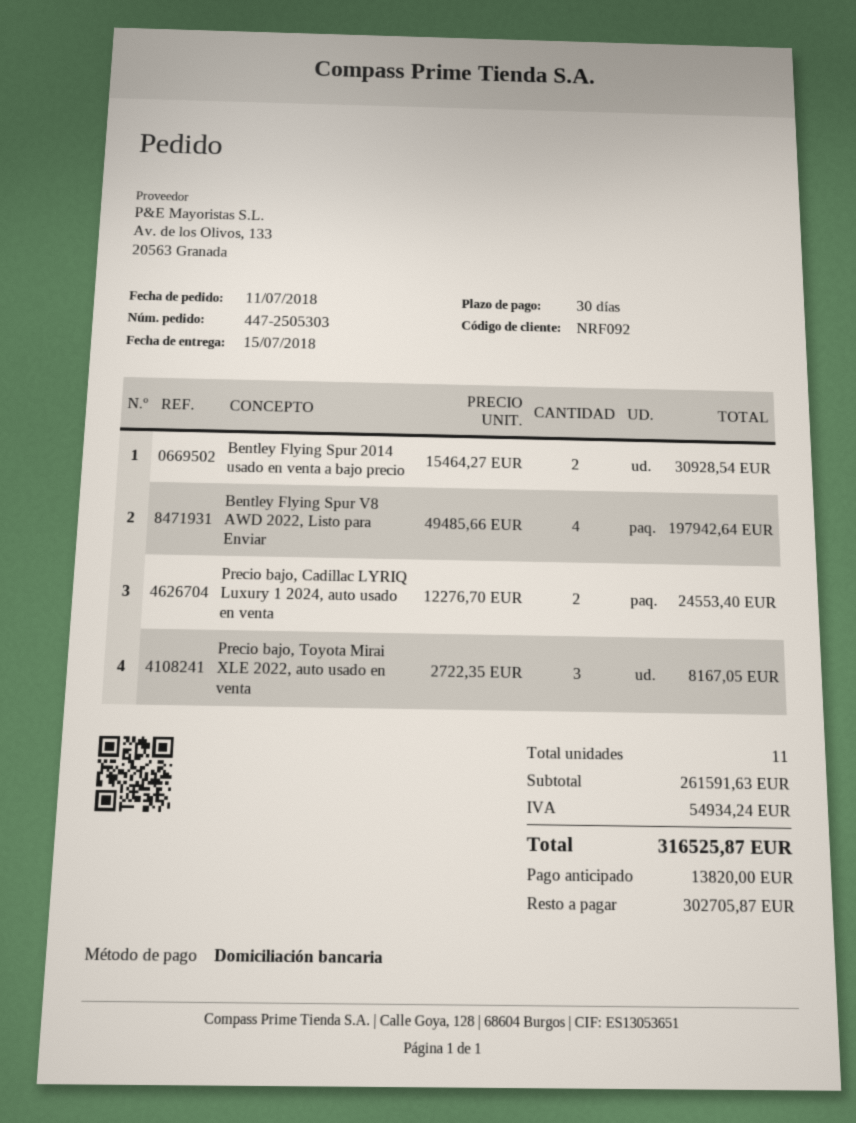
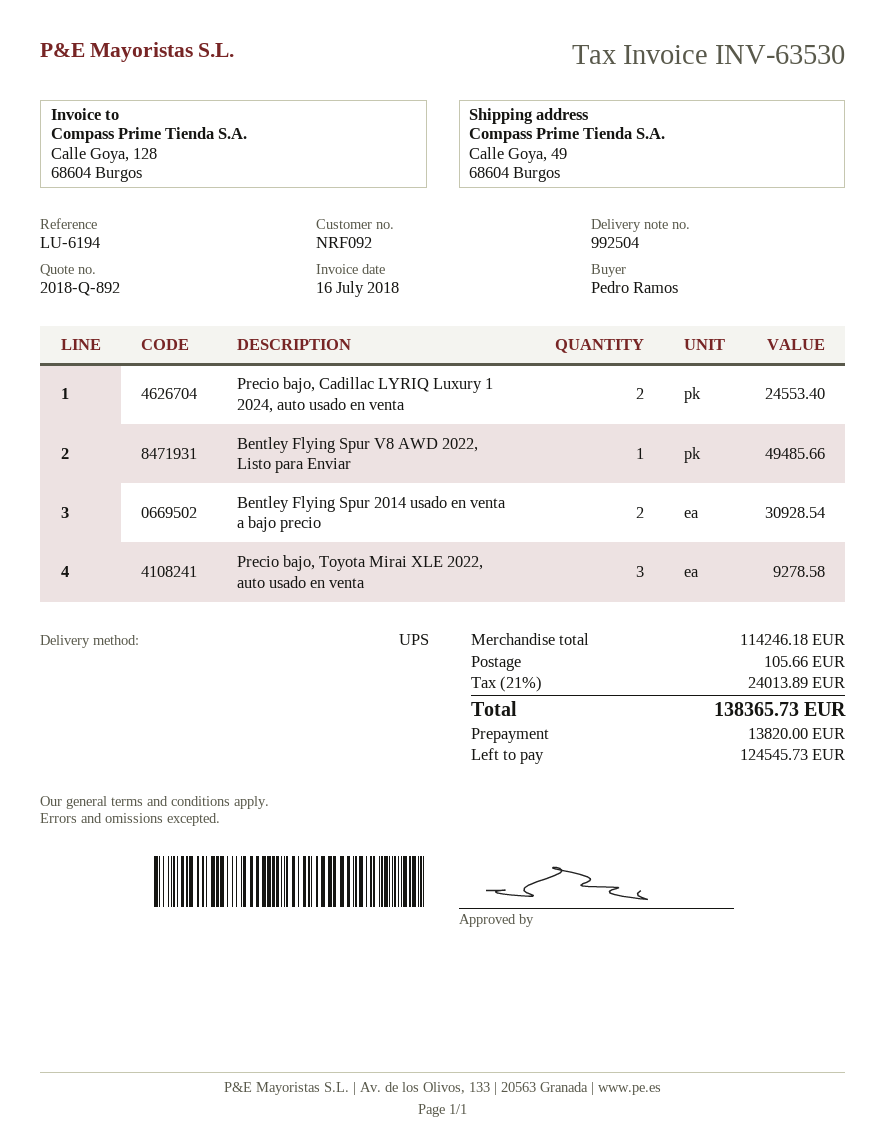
Bentley Flying Spur V8 AWD 2022, Listo para Enviar: 4 for 197942.64 -> 1 for 49485.66
Precio bajo, Toyota Mirai XLE 2022, auto usado en venta: 3 for 8167.05 -> 3 for 9278.58
subtotal: 261591.63 -> 114246.18
shipping: none -> 105.66
tax: 54934.24 -> 24013.89
total: 316525.87 -> 138365.73
balance: 302705.87 -> 124545.73

